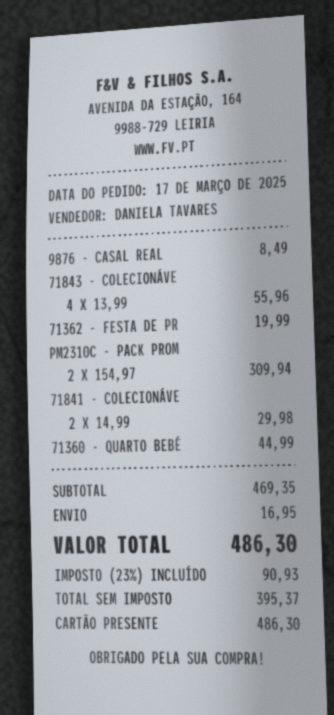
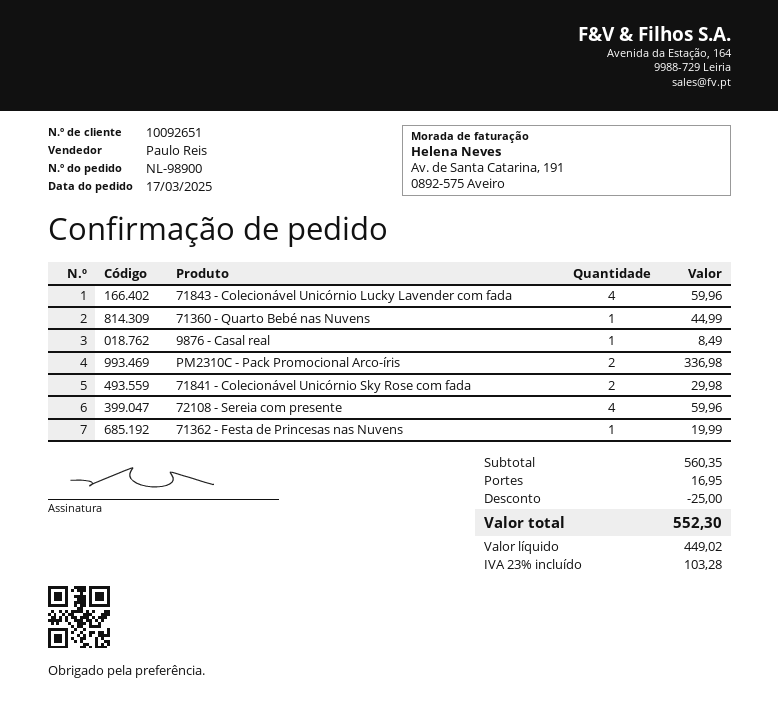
sales rep: DANIELA TAVARES -> Paulo Reis
71843 - COLECIONÁVE: 4 for 55.96 -> 4 for 59.96
PM2310C - PACK PROM: 2 for 309.94 -> 2 for 336.98
72108 - Sereia com presente: none -> 4 for 59.96
subtotal: 469.35 -> 560.35
discount: none -> 25.00
net: 395.37 -> 449.02
tax: 23% = 90.93 -> 23% = 103.28
total: 486.30 -> 552.30

